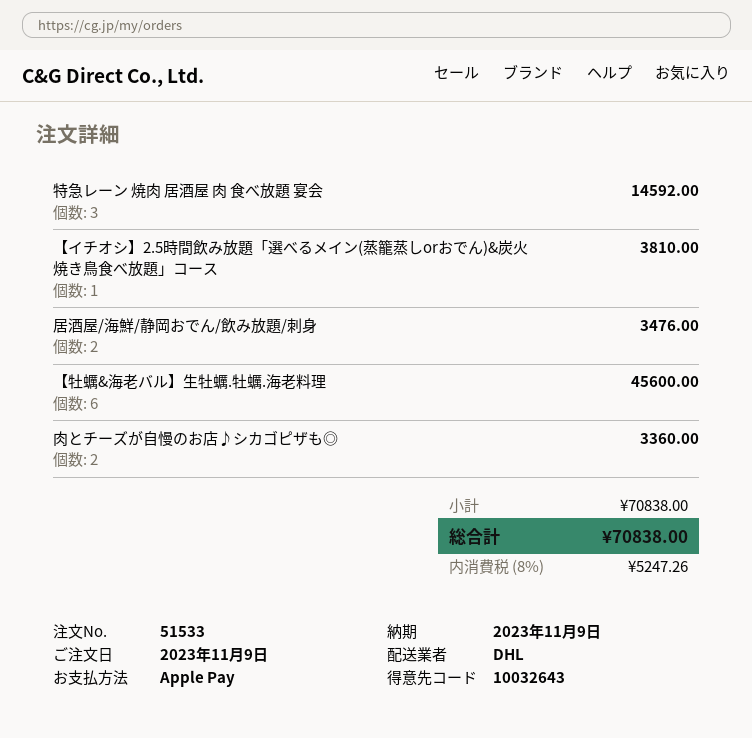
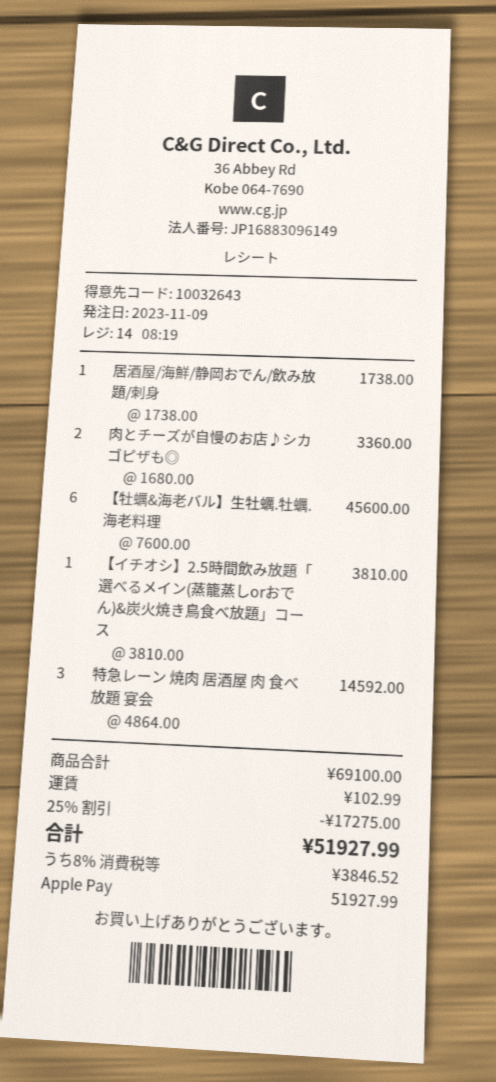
居酒屋/海鮮/静岡おでん/飲み放題/刺身: 2 for 3476.00 -> 1 for 1738.00
subtotal: 70838.00 -> 69100.00
discount: none -> 25% = 17275.00
shipping: none -> 102.99
tax: 8% = 5247.26 -> 8% = 3846.52
total: 70838.00 -> 51927.99

